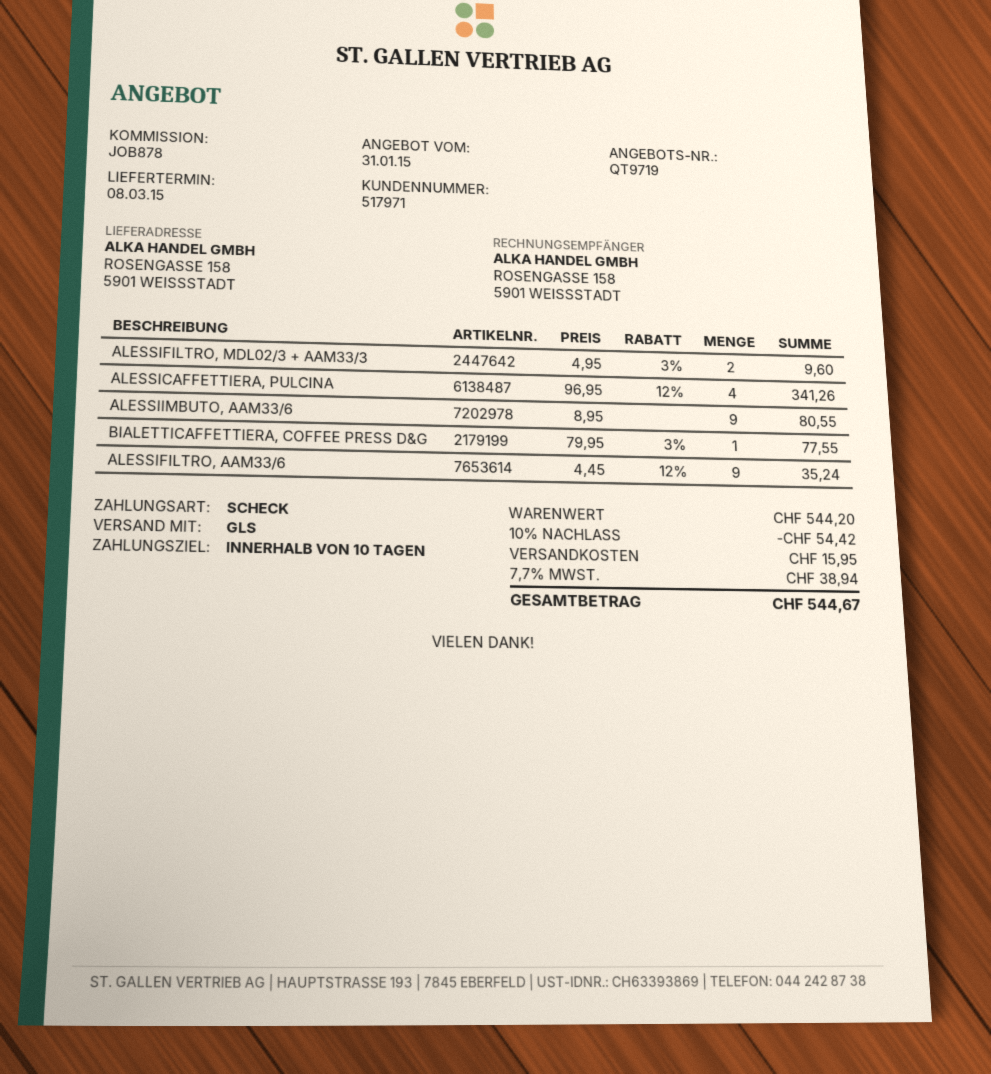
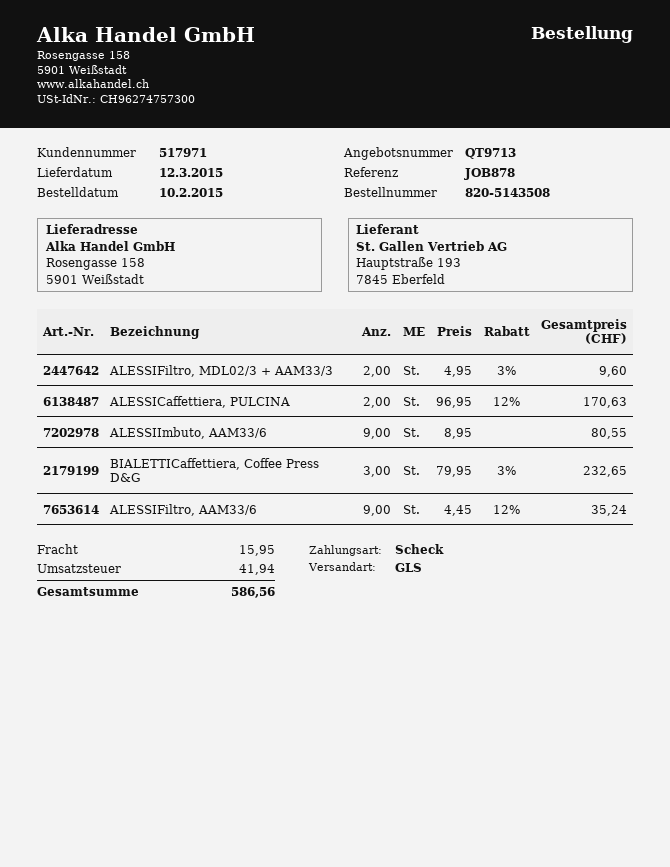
quote number: QT9719 -> QT9713
delivery date: 2015-03-08 -> 2015-03-12
ALESSICAFFETTIERA, PULCINA: 4 x 96.95 - 12% = 341.26 -> 2 x 96.95 - 12% = 170.63
BIALETTICAFFETTIERA, COFFEE PRESS D&G: 1 x 79.95 - 3% = 77.55 -> 3 x 79.95 - 3% = 232.65
discount: 10% = 54.42 -> none
tax: 38.94 -> 41.94
total: 544.67 -> 586.56

